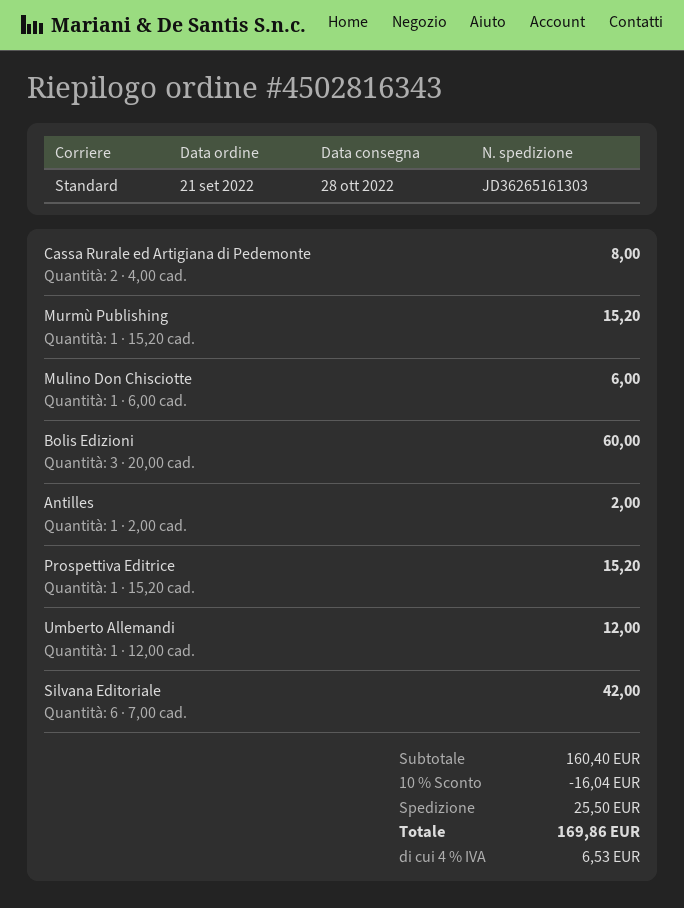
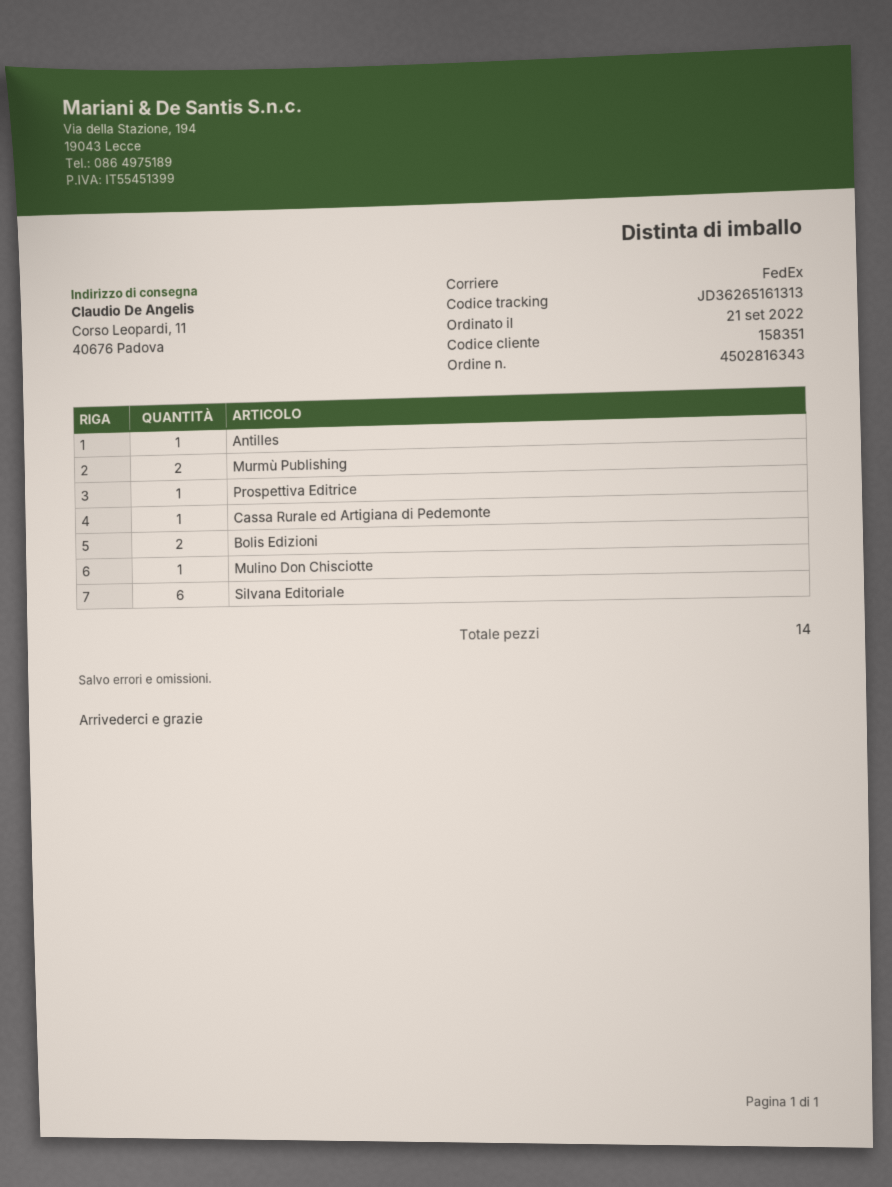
shipping method: standard -> FedEx
tracking number: JD36265161303 -> JD36265161313
Cassa Rurale ed Artigiana di Pedemonte: 2 -> 1
Murmù Publishing: 1 -> 2
Bolis Edizioni: 3 -> 2
Umberto Allemandi: 1 -> none

